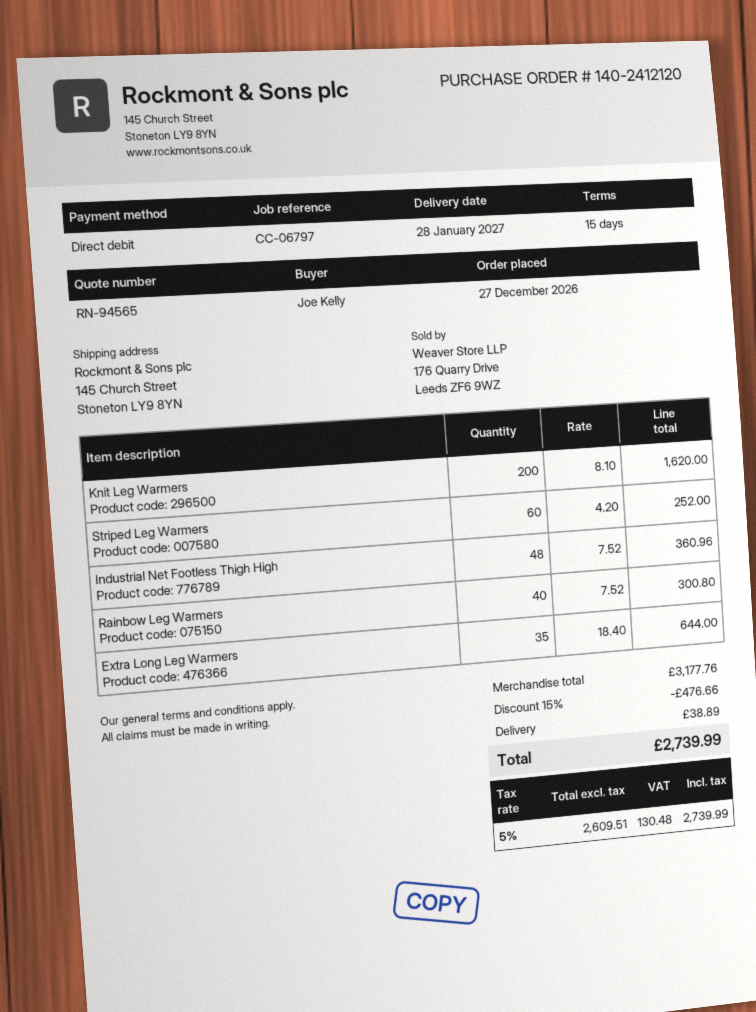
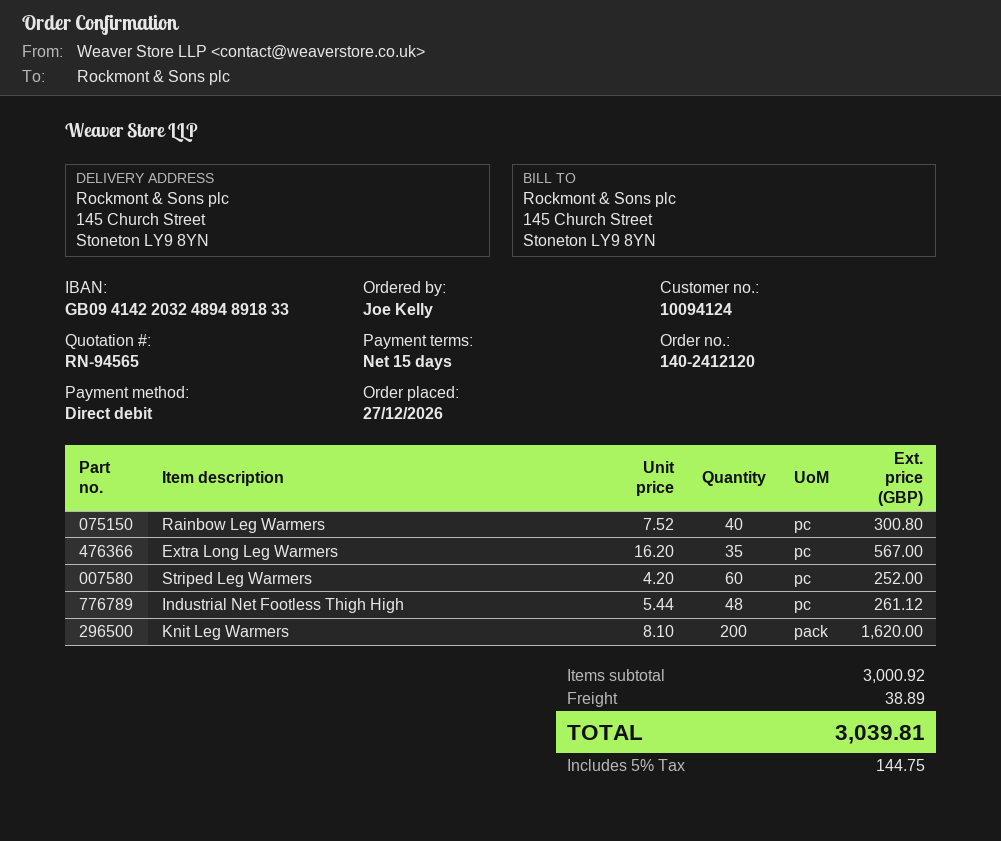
Industrial Net Footless Thigh High: 48 x 7.52 = 360.96 -> 48 x 5.44 = 261.12
Extra Long Leg Warmers: 35 x 18.40 = 644.00 -> 35 x 16.20 = 567.00
subtotal: 3177.76 -> 3000.92
discount: 15% = 476.66 -> none
tax: 5% = 130.48 -> 5% = 144.75
total: 2739.99 -> 3039.81

